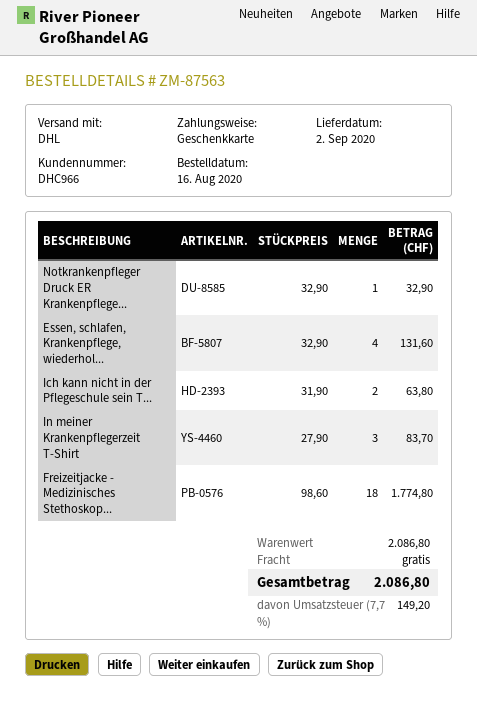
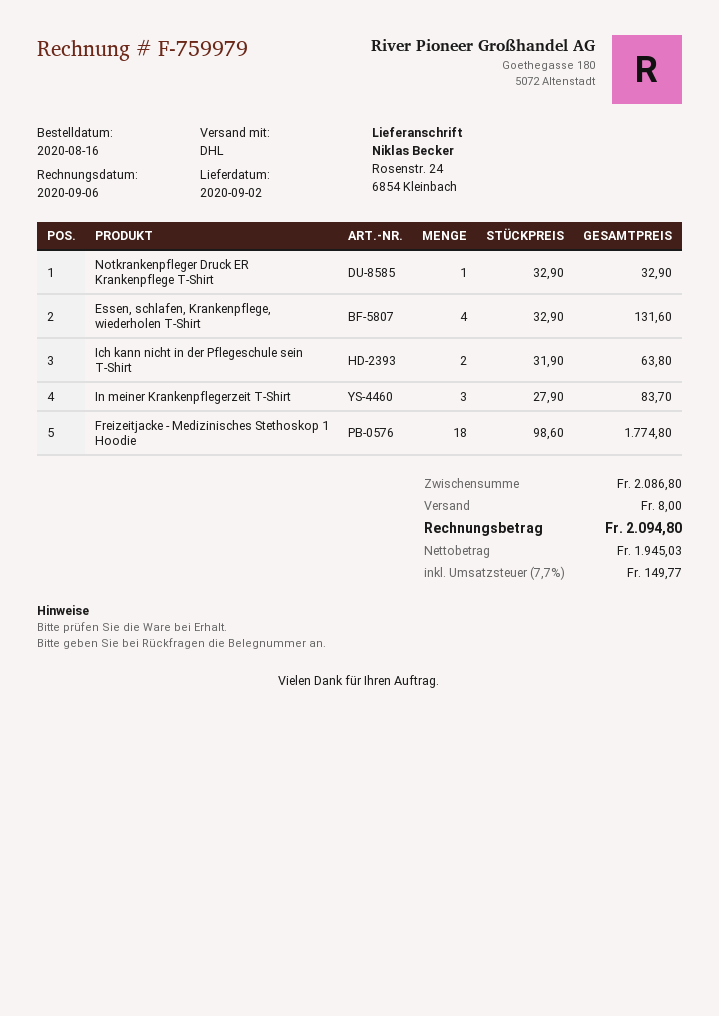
shipping: 0.00 -> 8.00
tax: 7.7% = 149.20 -> 7.7% = 149.77
total: 2086.80 -> 2094.80

